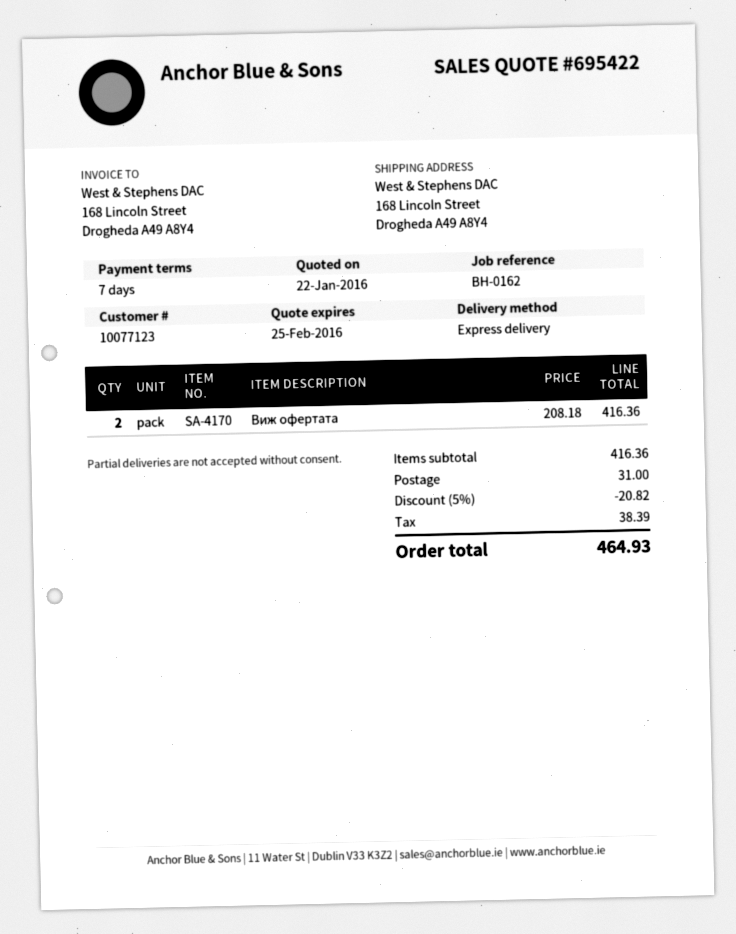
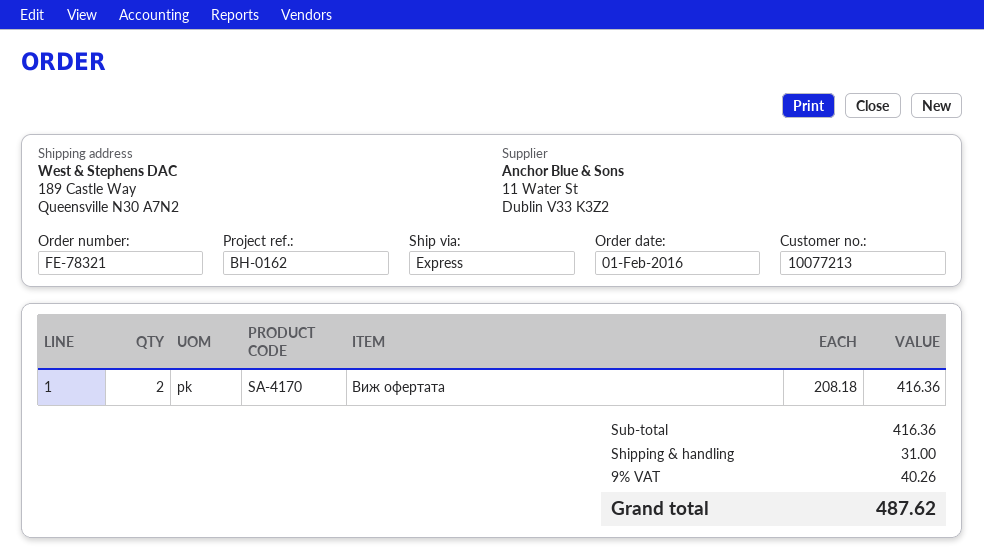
customer number: 10077123 -> 10077213
ship to: 168 Lincoln Street, Drogheda A49 A8Y4 -> 189 Castle Way, Queensville N30 A7N2
discount: 5% = 20.82 -> none
tax: 38.39 -> 40.26
total: 464.93 -> 487.62

